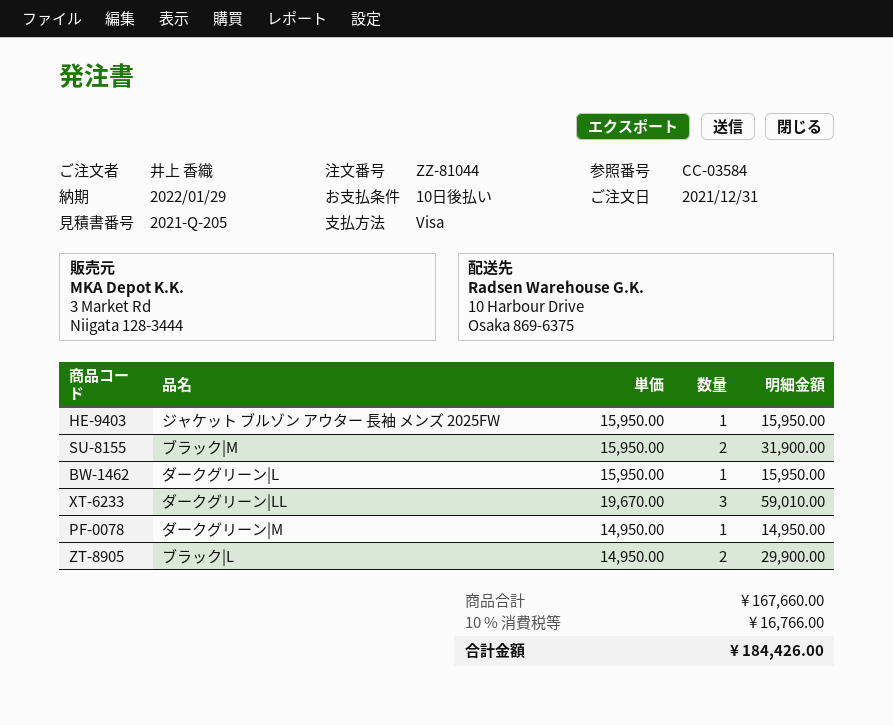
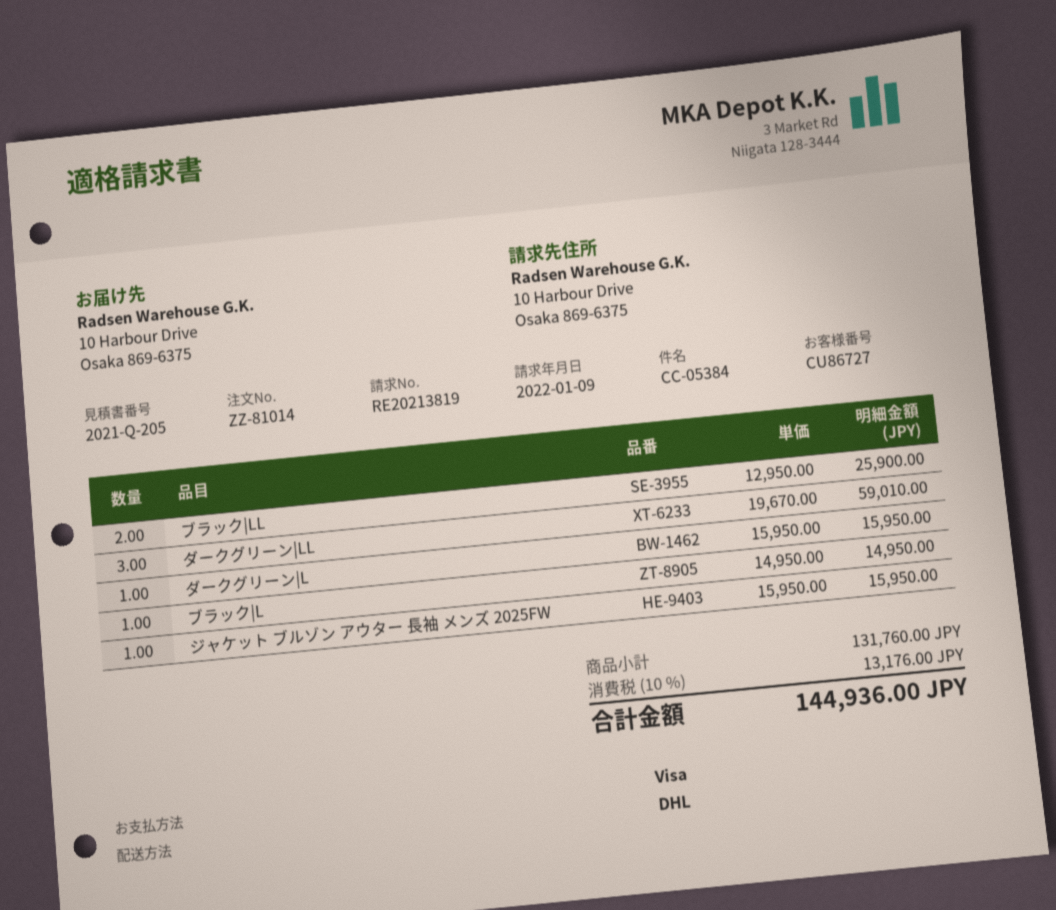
order number: ZZ-81044 -> ZZ-81014
reference: CC-03584 -> CC-05384
ブラック|M: 2 x 15950.00 = 31900.00 -> none
ダークグリーン|M: 1 x 14950.00 = 14950.00 -> none
ブラック|L: 2 x 14950.00 = 29900.00 -> 1 x 14950.00 = 14950.00
ブラック|LL: none -> 2 x 12950.00 = 25900.00
subtotal: 167660.00 -> 131760.00
tax: 10% = 16766.00 -> 10% = 13176.00
total: 184426.00 -> 144936.00

